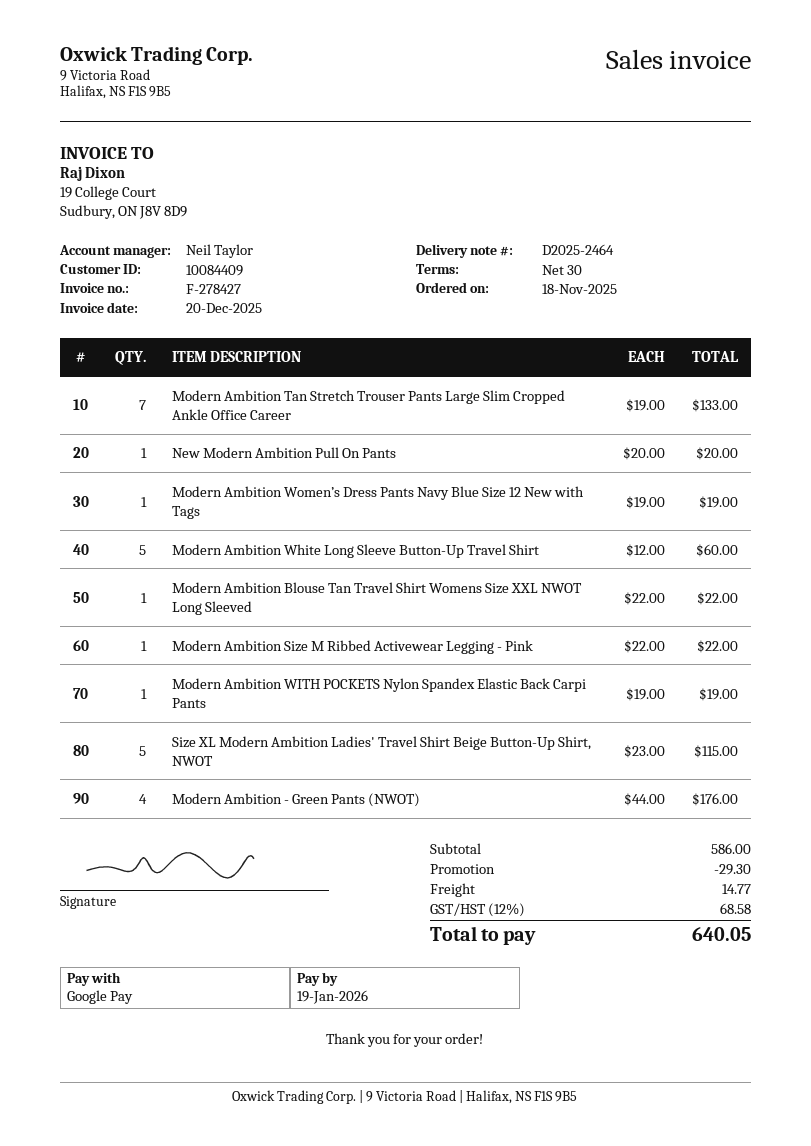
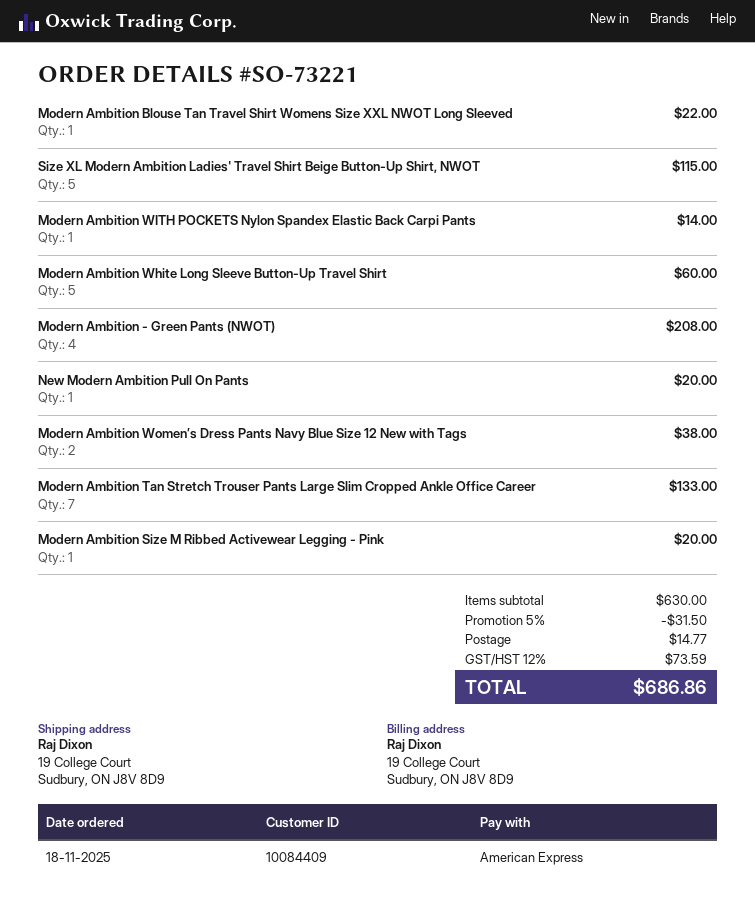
payment method: Google Pay -> American Express
Modern Ambition Women’s Dress Pants Navy Blue Size 12 New with Tags: 1 for 19.00 -> 2 for 38.00
Modern Ambition Size M Ribbed Activewear Legging - Pink: 1 for 22.00 -> 1 for 20.00
Modern Ambition WITH POCKETS Nylon Spandex Elastic Back Carpi Pants: 1 for 19.00 -> 1 for 14.00
Modern Ambition - Green Pants (NWOT): 4 for 176.00 -> 4 for 208.00
subtotal: 586.00 -> 630.00
discount: 29.30 -> 31.50
tax: 12% = 68.58 -> 12% = 73.59
total: 640.05 -> 686.86

